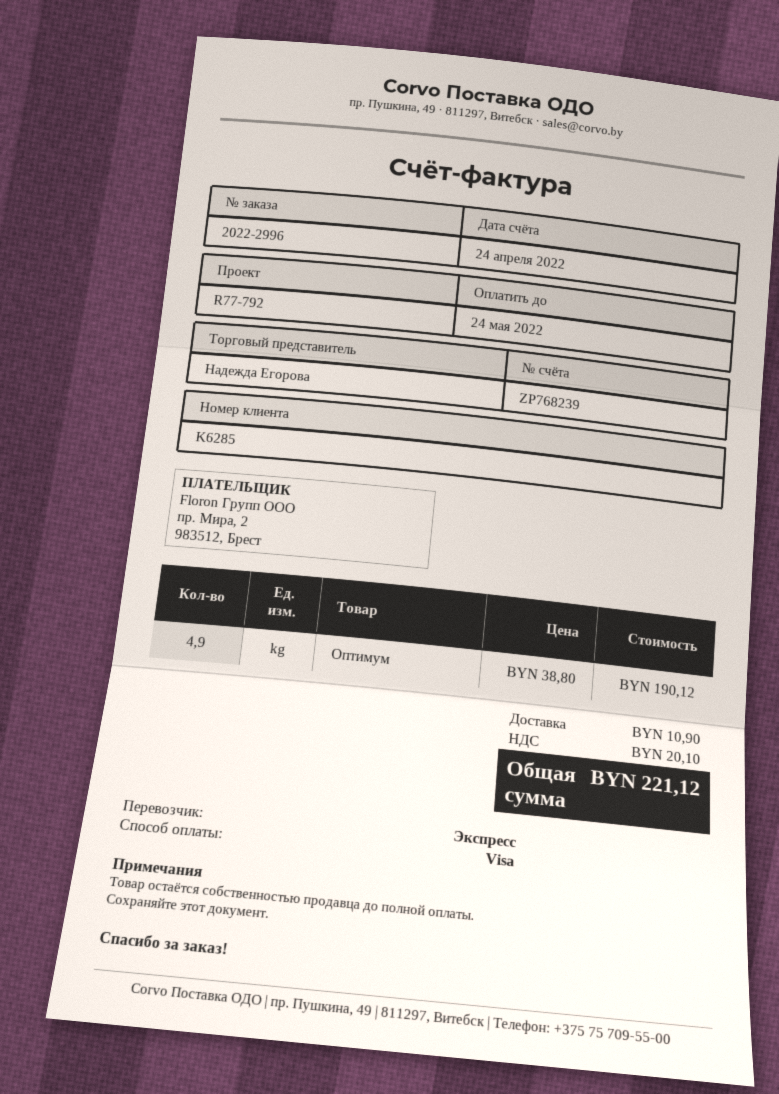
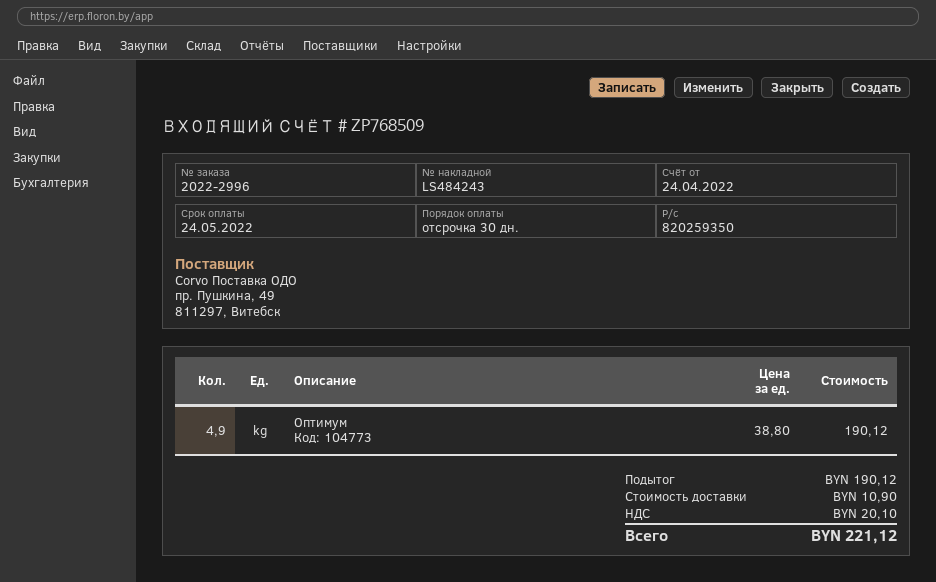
invoice number: ZP768239 -> ZP768509

